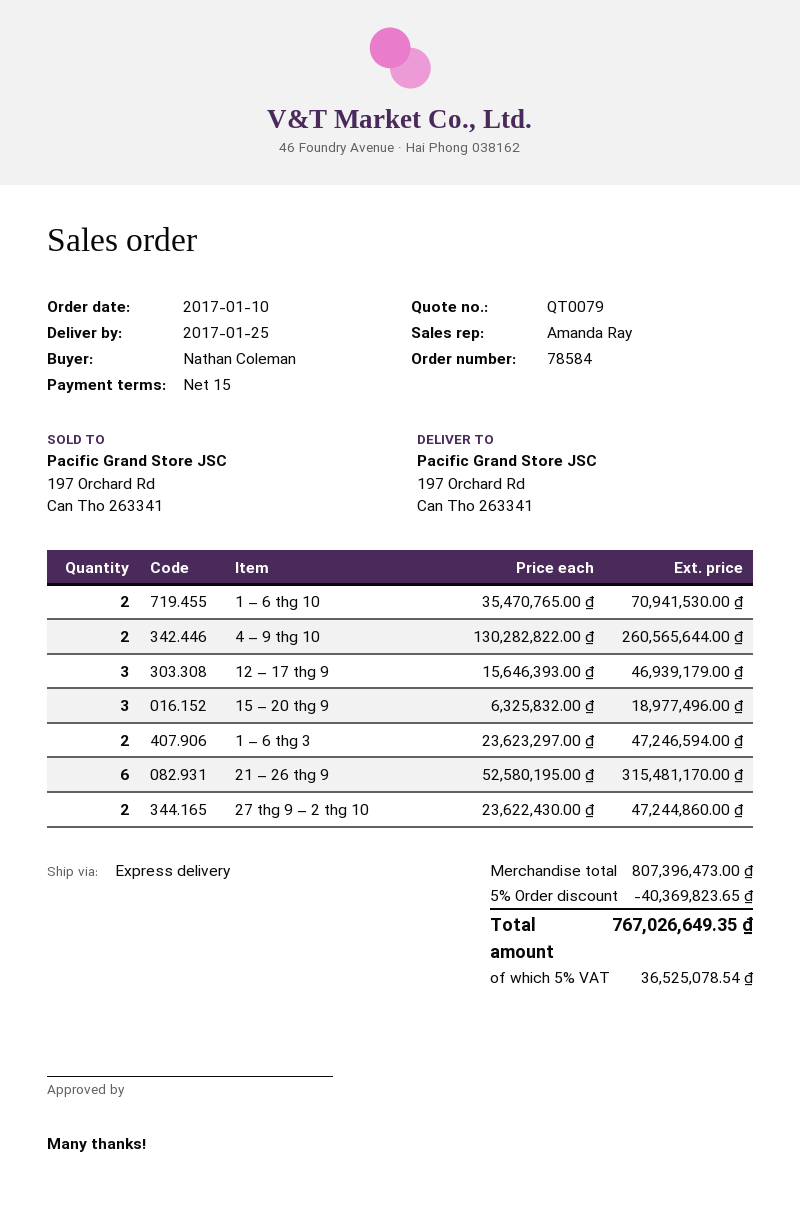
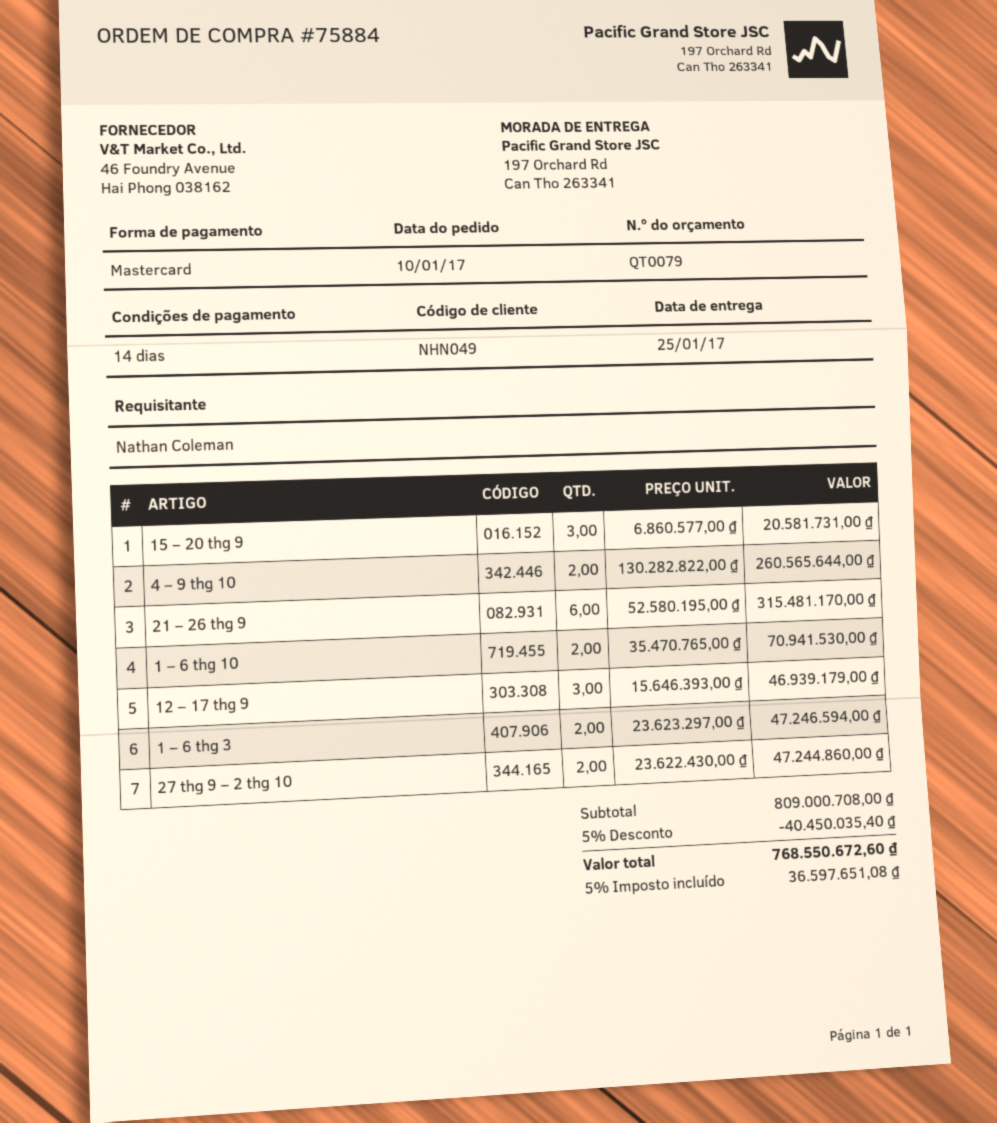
order number: 78584 -> 75884
payment terms: 15 days -> 14 days
15 – 20 thg 9: 3 x 6325832.00 = 18977496.00 -> 3 x 6860577.00 = 20581731.00
subtotal: 807396473.00 -> 809000708.00
discount: 5% = 40369823.65 -> 5% = 40450035.40
tax: 5% = 36525078.54 -> 5% = 36597651.08
total: 767026649.35 -> 768550672.60

